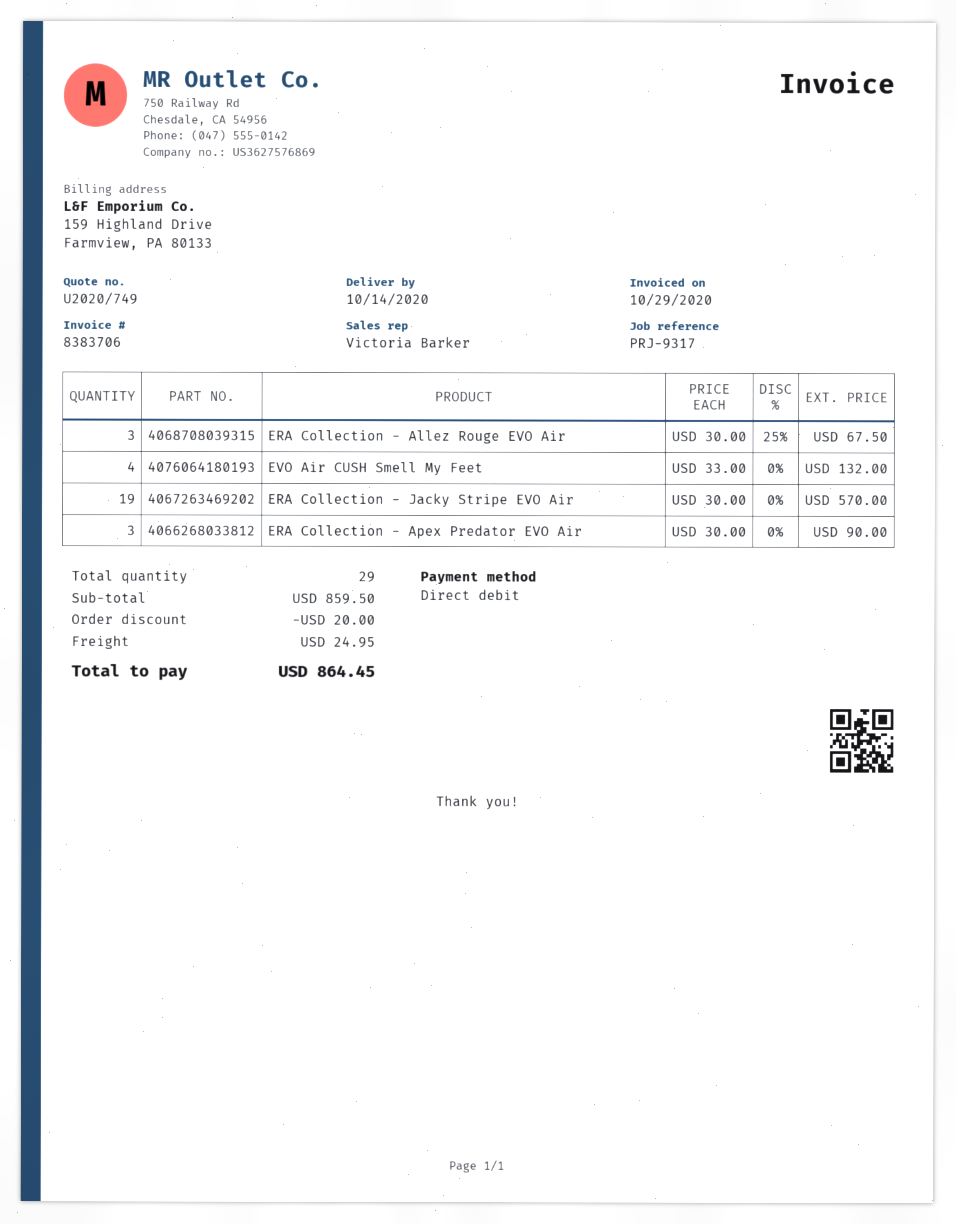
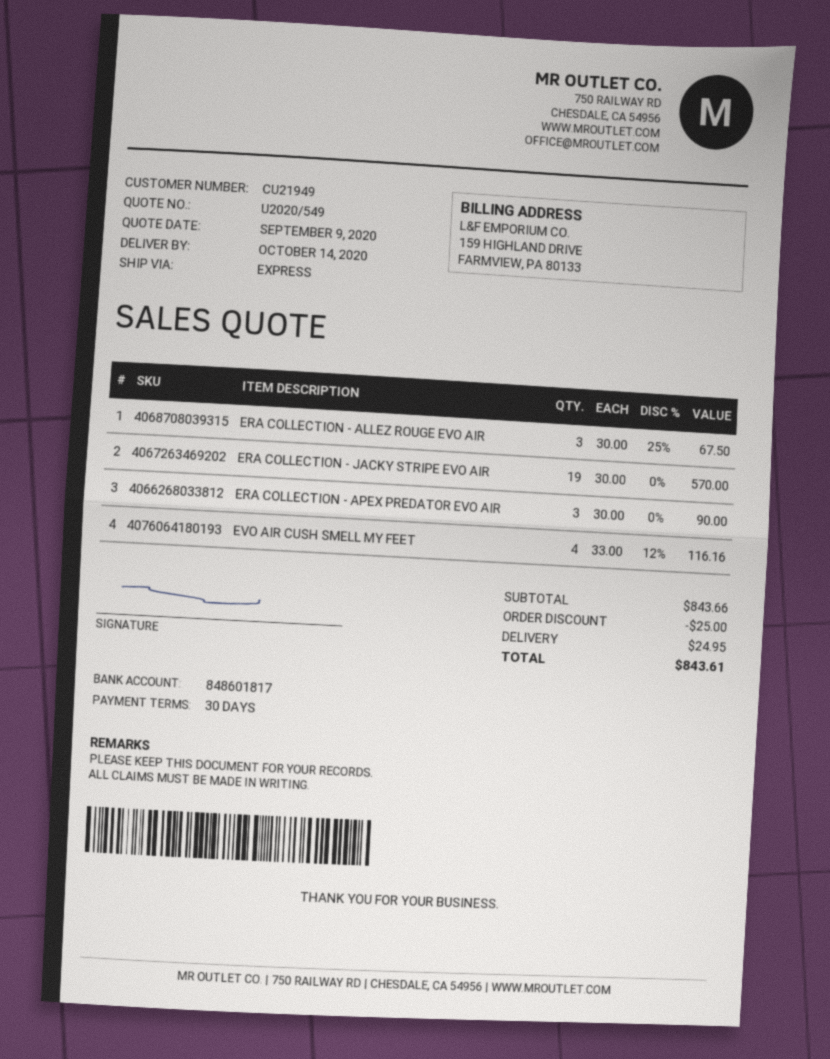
quote number: U2020/749 -> U2020/549
EVO Air CUSH Smell My Feet: 4 x 33.00 = 132.00 -> 4 x 33.00 - 12% = 116.16
subtotal: 859.50 -> 843.66
discount: 20.00 -> 25.00
total: 864.45 -> 843.61

